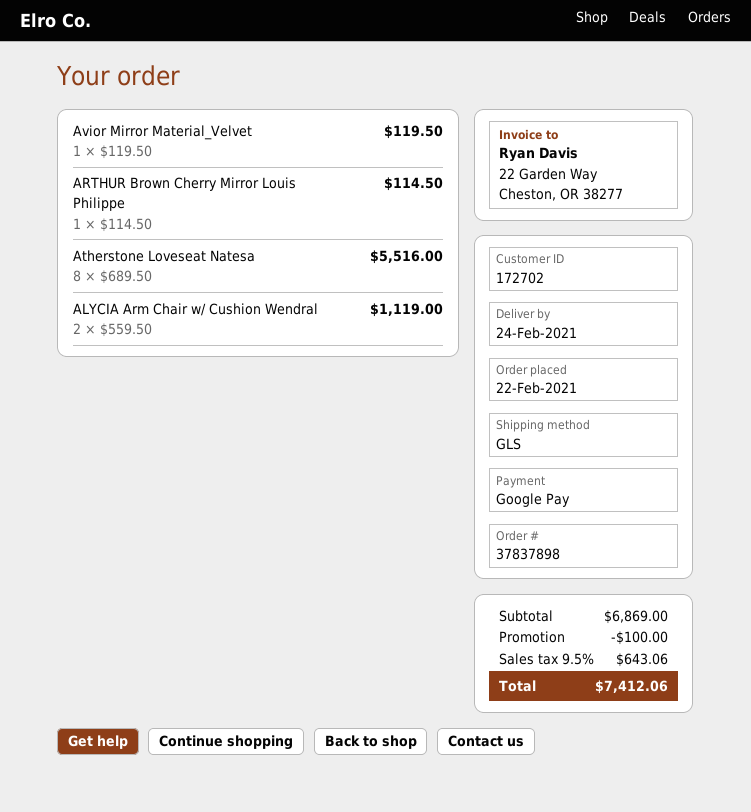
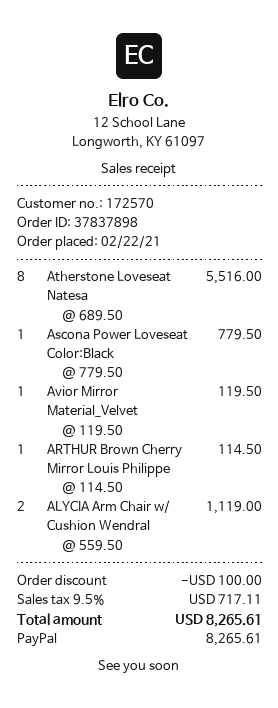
customer number: 172702 -> 172570
payment method: Google Pay -> PayPal
Ascona Power Loveseat Color:Black: none -> 1 x 779.50 = 779.50
tax: 9.5% = 643.06 -> 9.5% = 717.11
total: 7412.06 -> 8265.61

